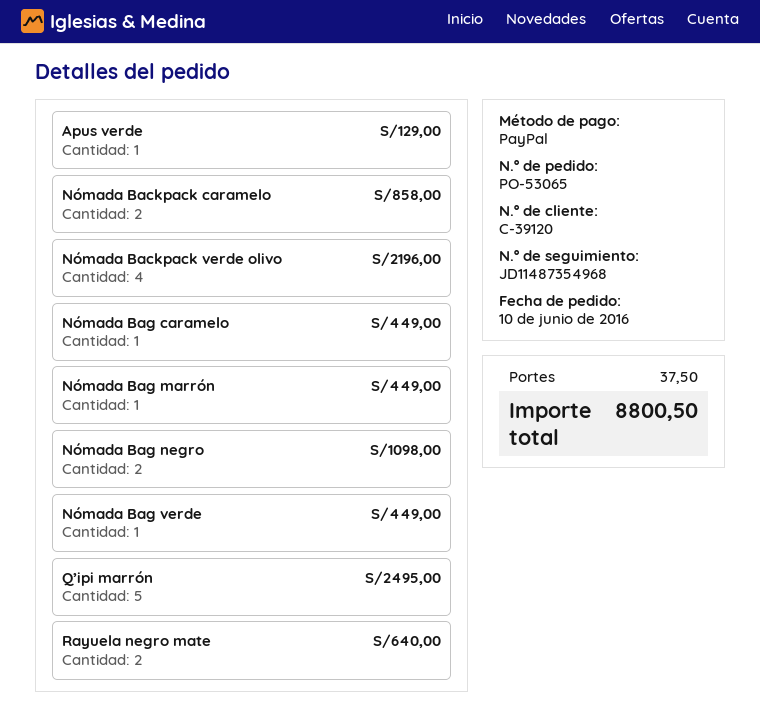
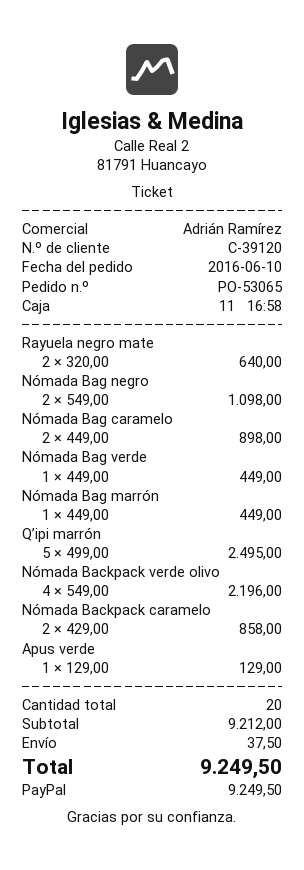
Nómada Bag caramelo: 1 for 449.00 -> 2 for 898.00
total: 8800.50 -> 9249.50

